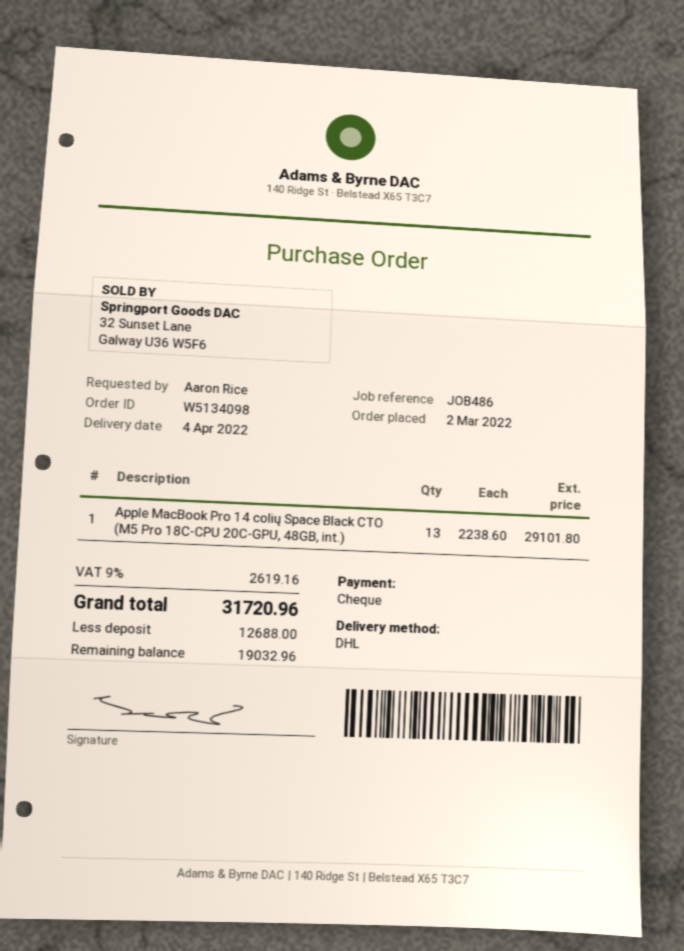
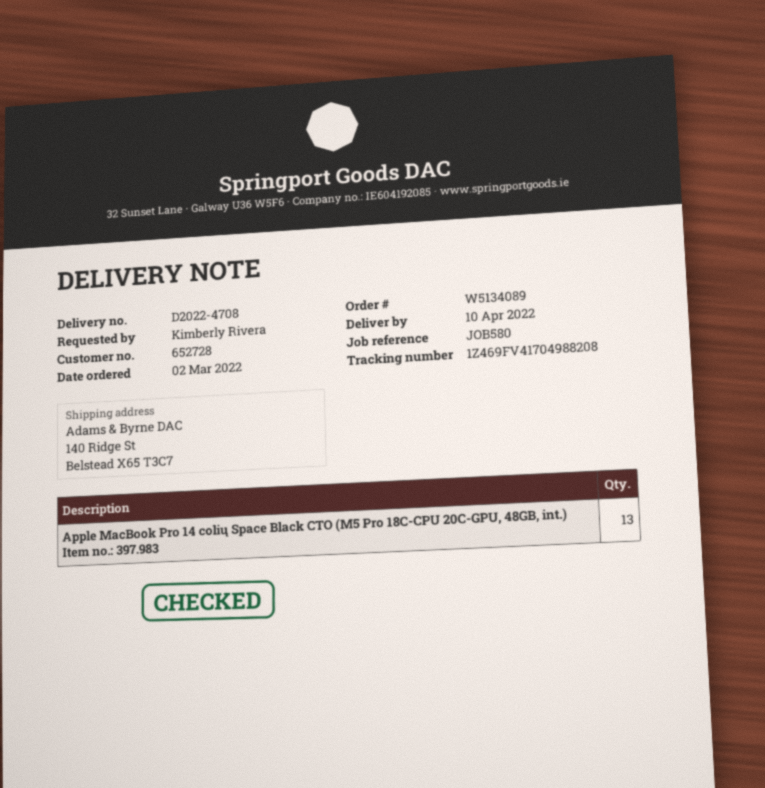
order number: W5134098 -> W5134089
delivery date: 2022-04-04 -> 2022-04-10
reference: JOB486 -> JOB580
ordered by: Aaron Rice -> Kimberly Rivera

